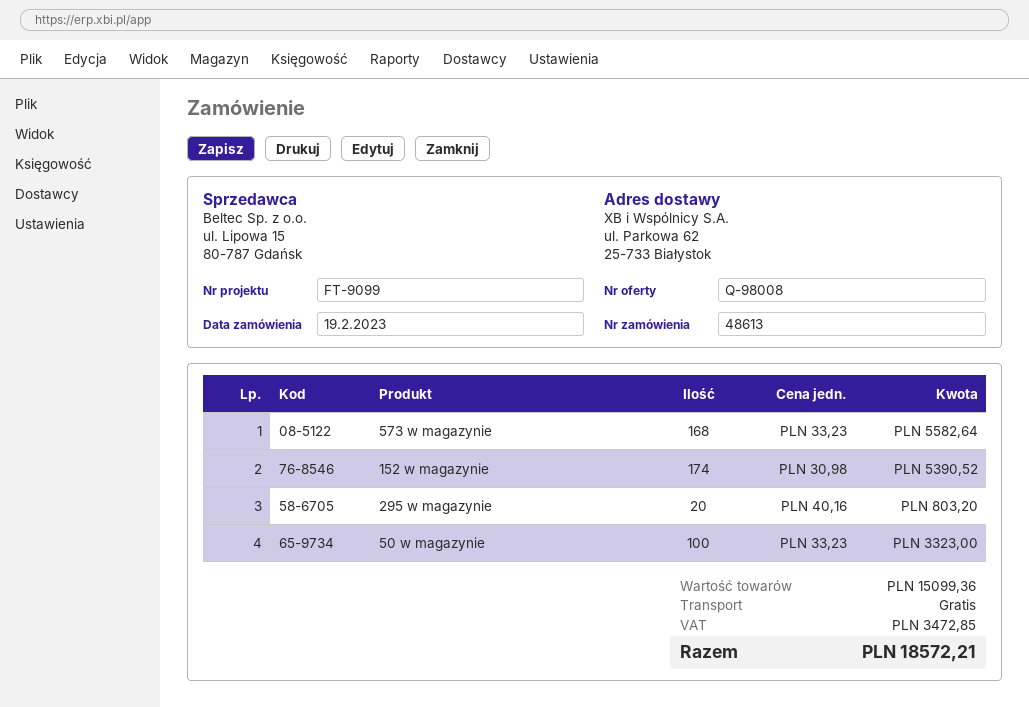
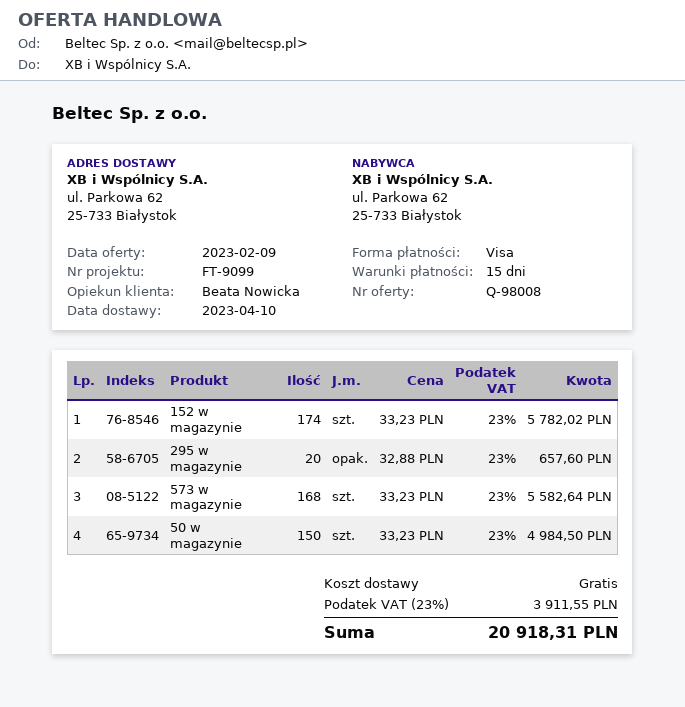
152 w magazynie: 174 x 30.98 = 5390.52 -> 174 x 33.23 = 5782.02
295 w magazynie: 20 x 40.16 = 803.20 -> 20 x 32.88 = 657.60
50 w magazynie: 100 x 33.23 = 3323.00 -> 150 x 33.23 = 4984.50
tax: 3472.85 -> 3911.55
total: 18572.21 -> 20918.31

